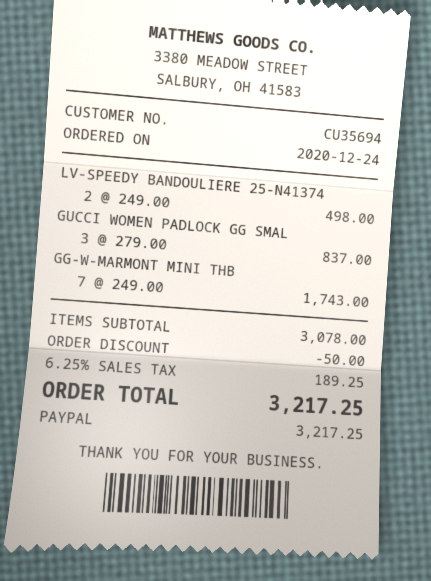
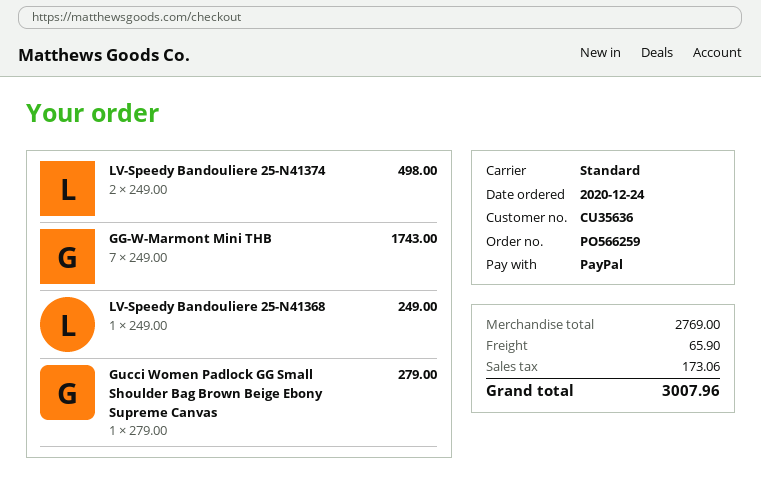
customer number: CU35694 -> CU35636
GUCCI WOMEN PADLOCK GG SMAL: 3 x 279.00 = 837.00 -> 1 x 279.00 = 279.00
LV-Speedy Bandouliere 25-N41368: none -> 1 x 249.00 = 249.00
subtotal: 3078.00 -> 2769.00
discount: 50.00 -> none
shipping: none -> 65.90
tax: 189.25 -> 173.06
total: 3217.25 -> 3007.96

